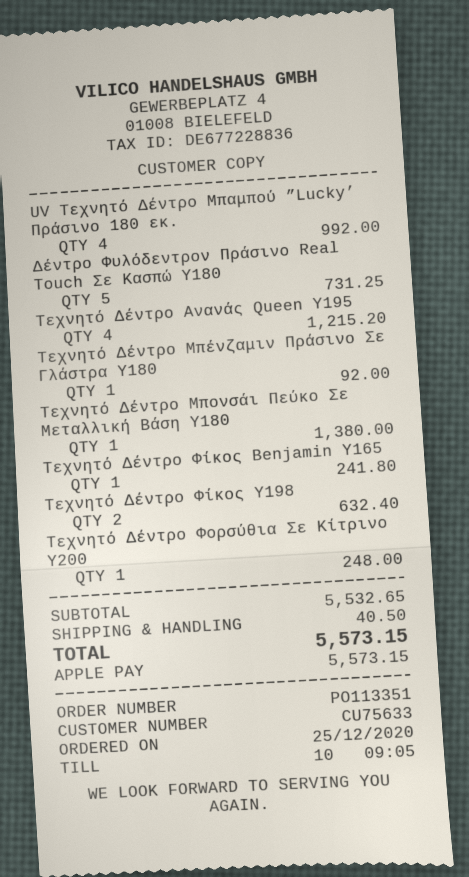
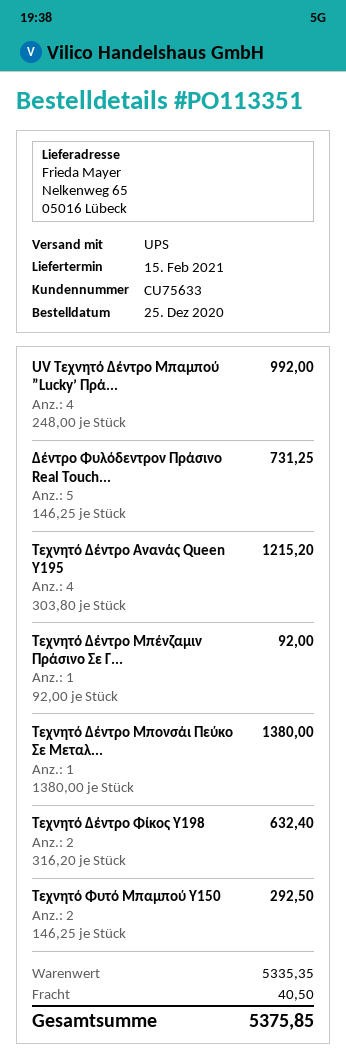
Τεχνητό Δέντρο Φίκος Benjamin Υ165: 1 for 241.80 -> none
Τεχνητό Δέντρο Φορσύθια Σε Κίτρινο Υ200: 1 for 248.00 -> none
Τεχνητό Φυτό Μπαμπού Υ150: none -> 2 for 292.50
subtotal: 5532.65 -> 5335.35
total: 5573.15 -> 5375.85

